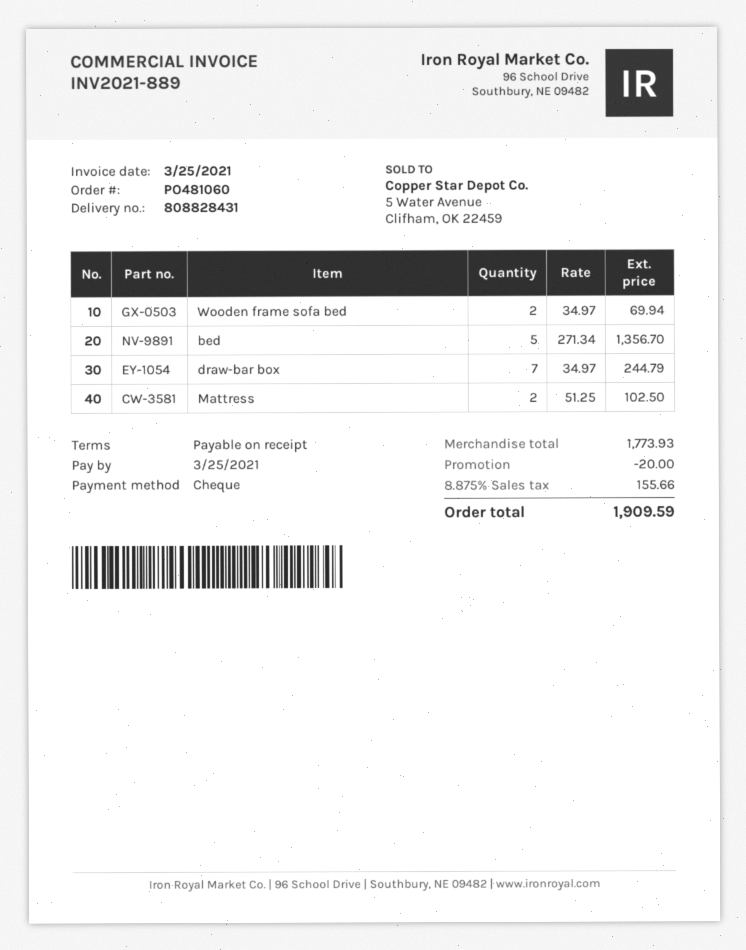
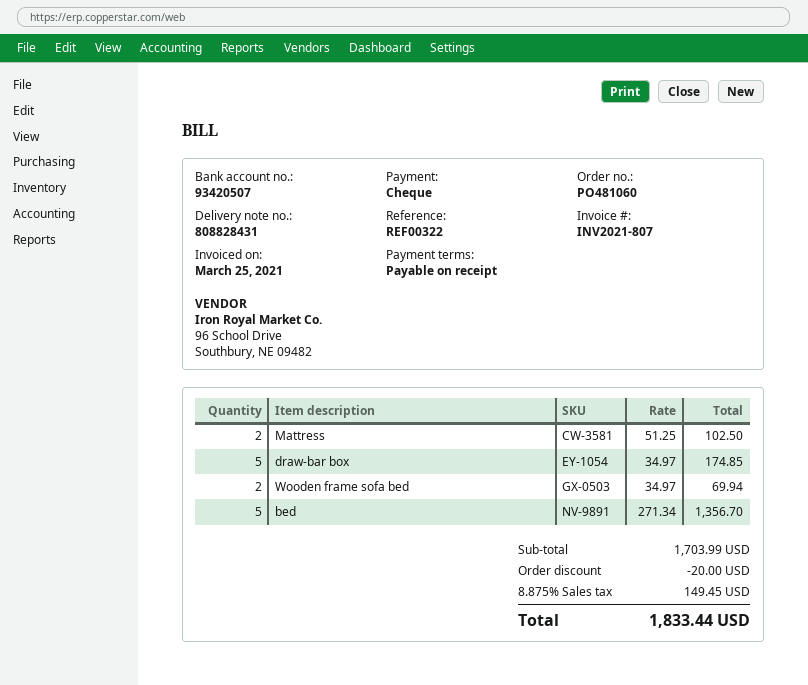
invoice number: INV2021-889 -> INV2021-807
draw-bar box: 7 x 34.97 = 244.79 -> 5 x 34.97 = 174.85
subtotal: 1773.93 -> 1703.99
tax: 8.875% = 155.66 -> 8.875% = 149.45
total: 1909.59 -> 1833.44

